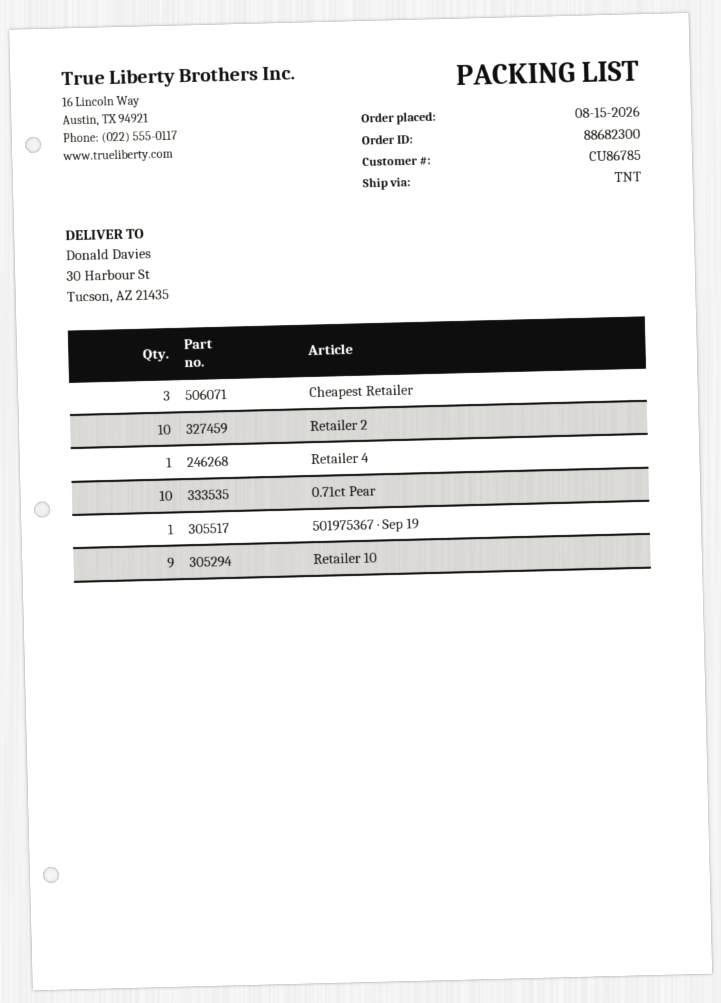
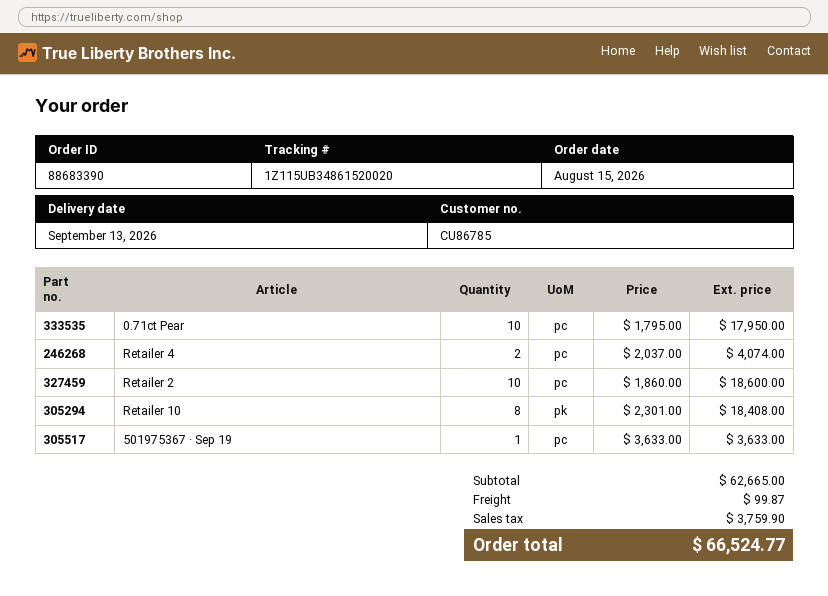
order number: 88682300 -> 88683390
Cheapest Retailer: 3 -> none
Retailer 4: 1 -> 2
Retailer 10: 9 -> 8

